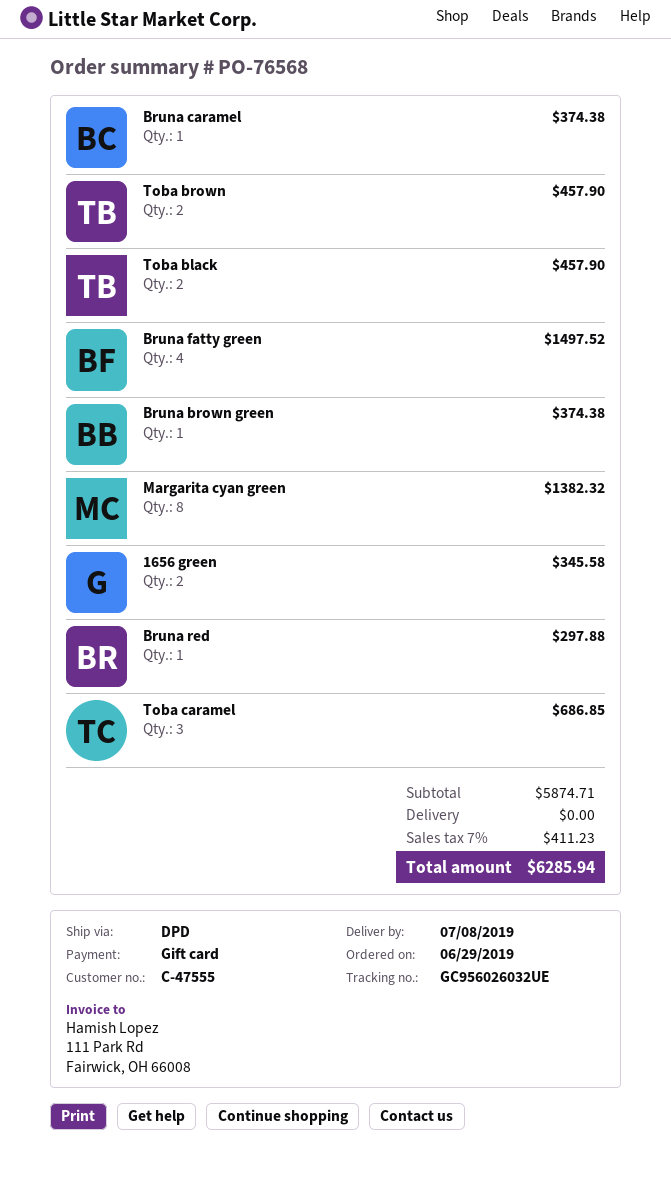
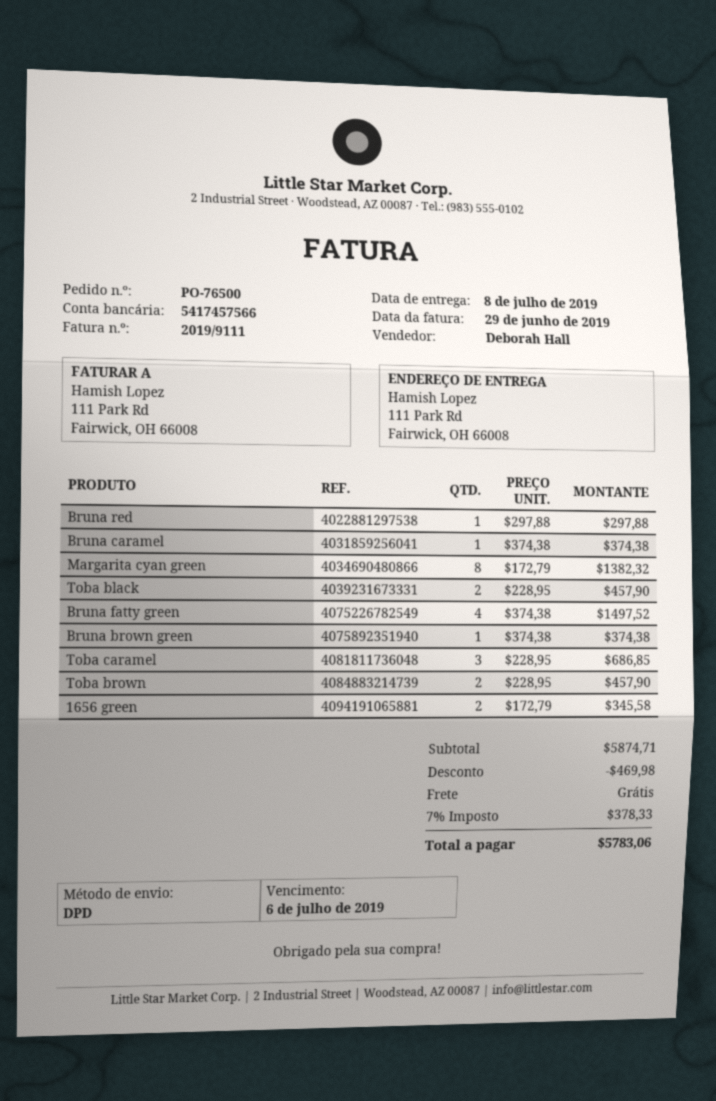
order number: PO-76568 -> PO-76500
discount: none -> 469.98
tax: 7% = 411.23 -> 7% = 378.33
total: 6285.94 -> 5783.06

